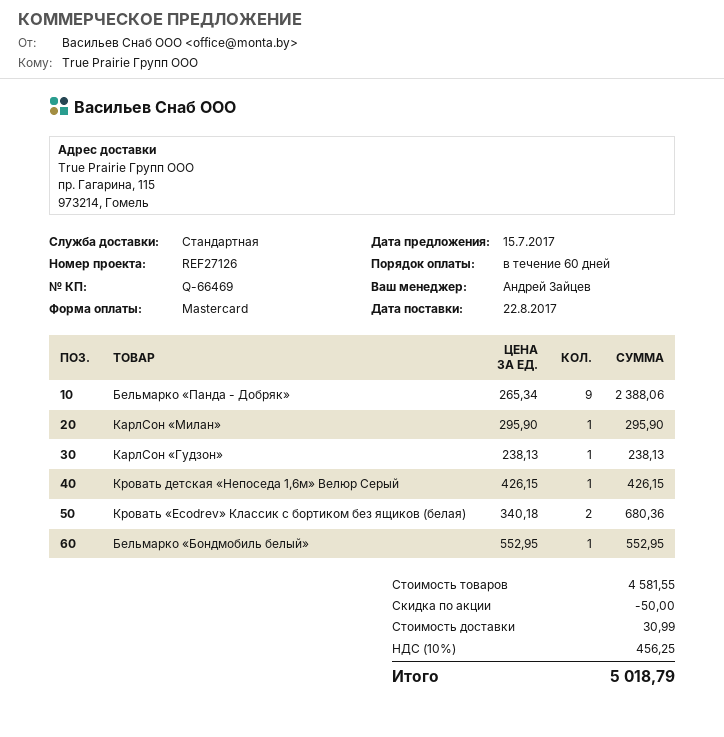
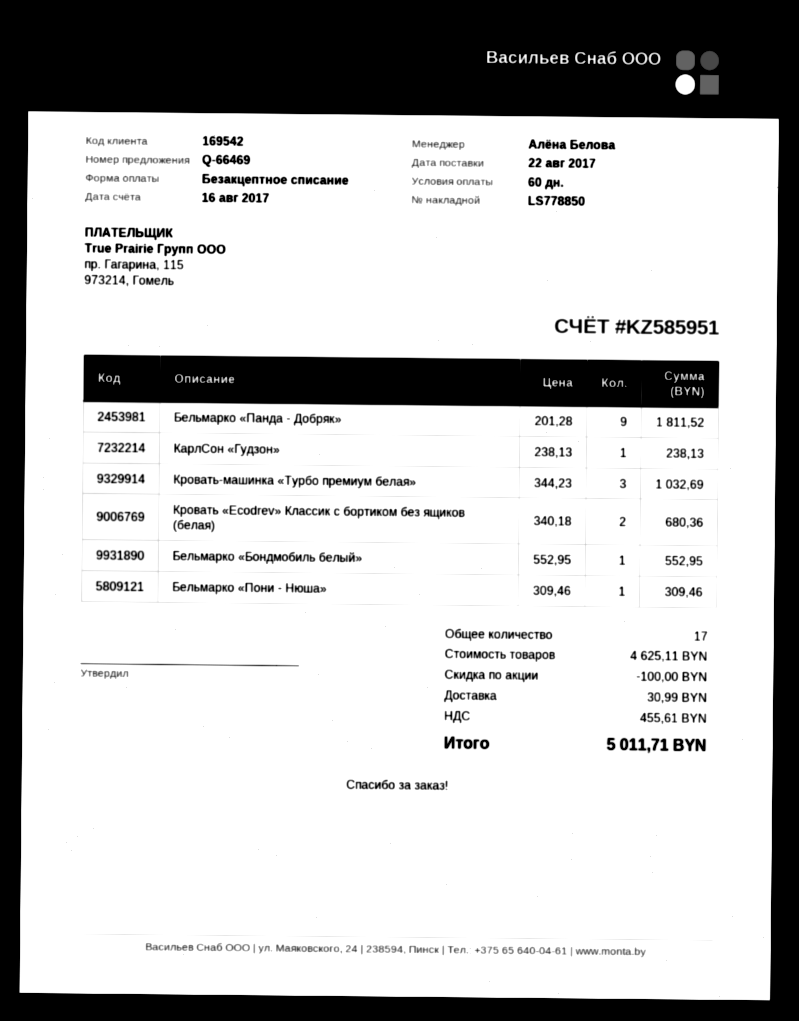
sales rep: Андрей Зайцев -> Алёна Белова
payment method: Mastercard -> direct debit
Бельмарко «Панда - Добряк»: 9 x 265.34 = 2388.06 -> 9 x 201.28 = 1811.52
КарлСон «Милан»: 1 x 295.90 = 295.90 -> none
Кровать детская «Непоседа 1,6м» Велюр Серый: 1 x 426.15 = 426.15 -> none
Кровать-машинка «Турбо премиум белая»: none -> 3 x 344.23 = 1032.69
Бельмарко «Пони - Нюша»: none -> 1 x 309.46 = 309.46
subtotal: 4581.55 -> 4625.11
discount: 50.00 -> 100.00
tax: 456.25 -> 455.61
total: 5018.79 -> 5011.71

